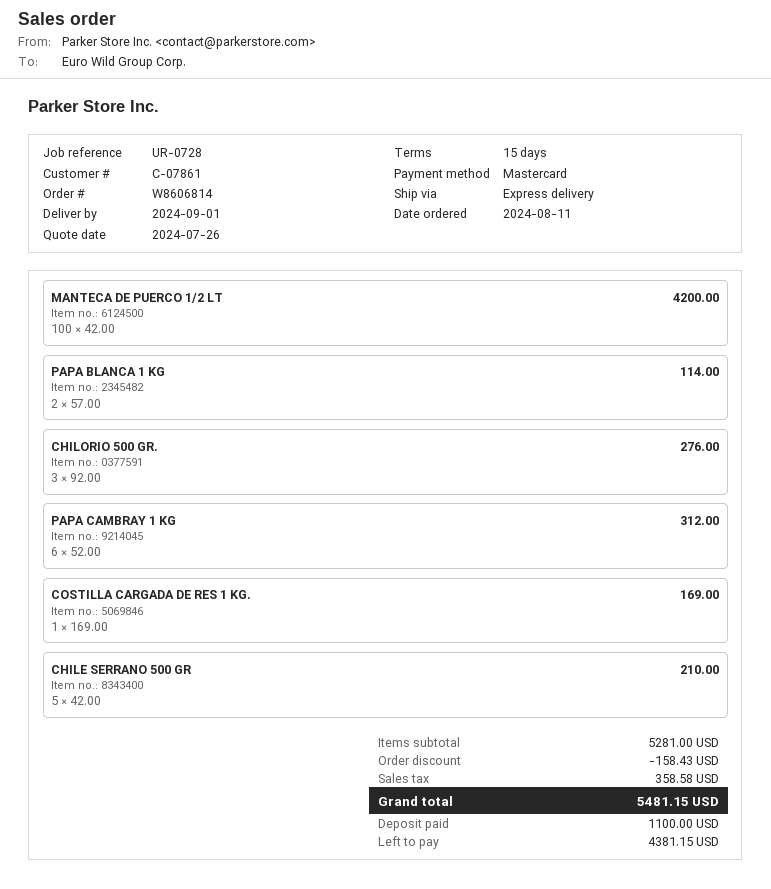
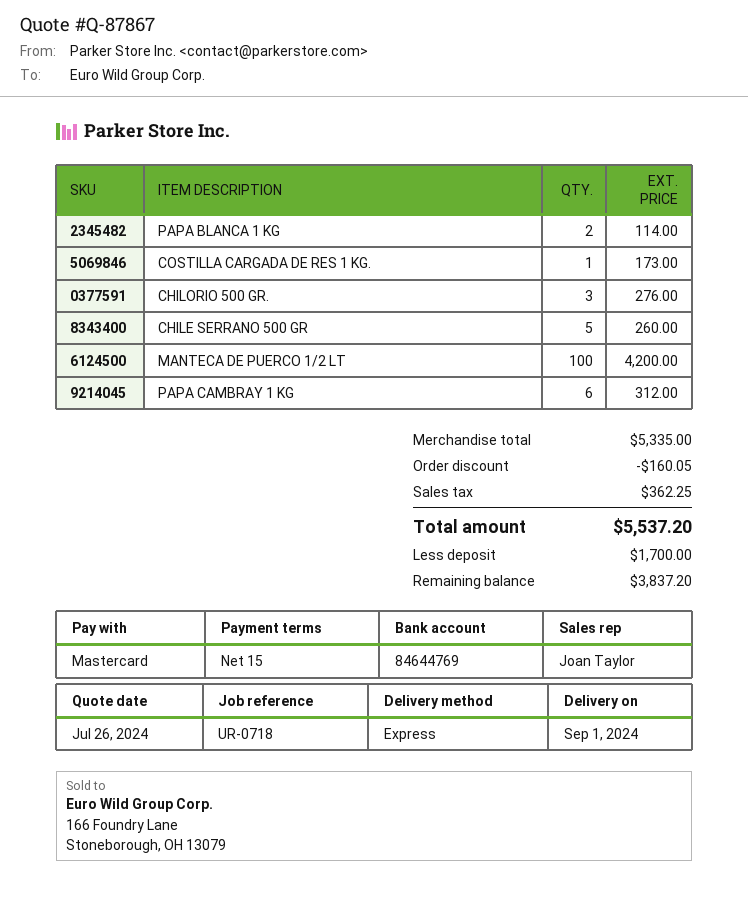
reference: UR-0728 -> UR-0718
COSTILLA CARGADA DE RES 1 KG.: 1 for 169.00 -> 1 for 173.00
CHILE SERRANO 500 GR: 5 for 210.00 -> 5 for 260.00
subtotal: 5281.00 -> 5335.00
discount: 158.43 -> 160.05
tax: 358.58 -> 362.25
total: 5481.15 -> 5537.20
deposit: 1100.00 -> 1700.00
balance: 4381.15 -> 3837.20

